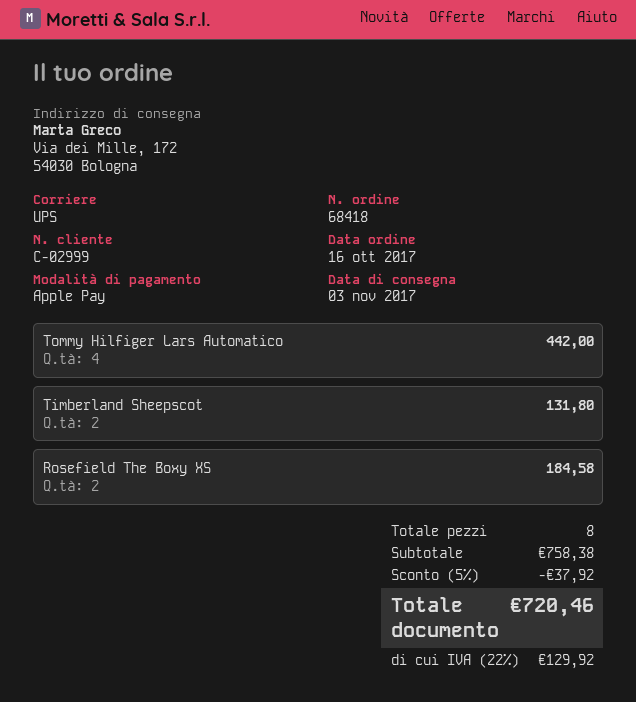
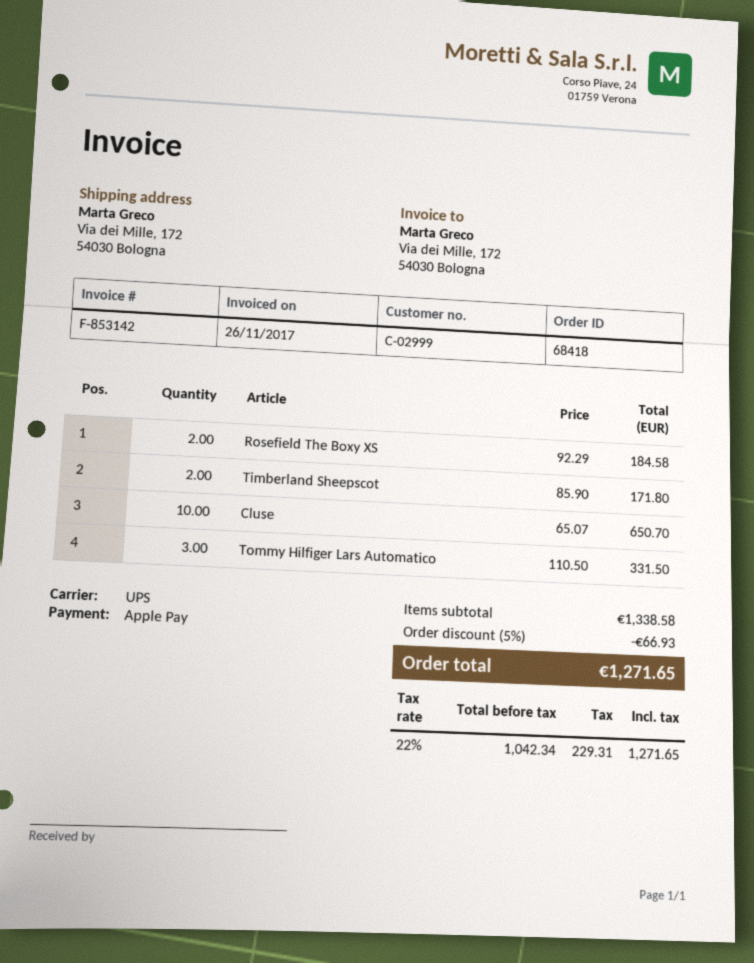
Tommy Hilfiger Lars Automatico: 4 for 442.00 -> 3 for 331.50
Timberland Sheepscot: 2 for 131.80 -> 2 for 171.80
Cluse: none -> 10 for 650.70
subtotal: 758.38 -> 1338.58
discount: 5% = 37.92 -> 5% = 66.93
tax: 22% = 129.92 -> 22% = 229.31
total: 720.46 -> 1271.65

